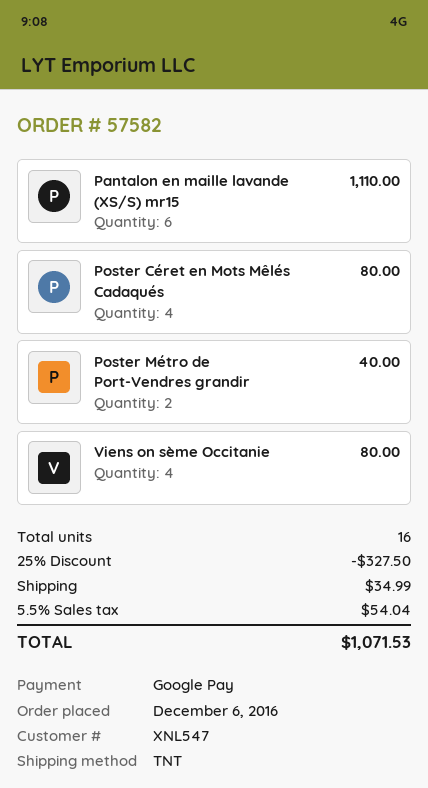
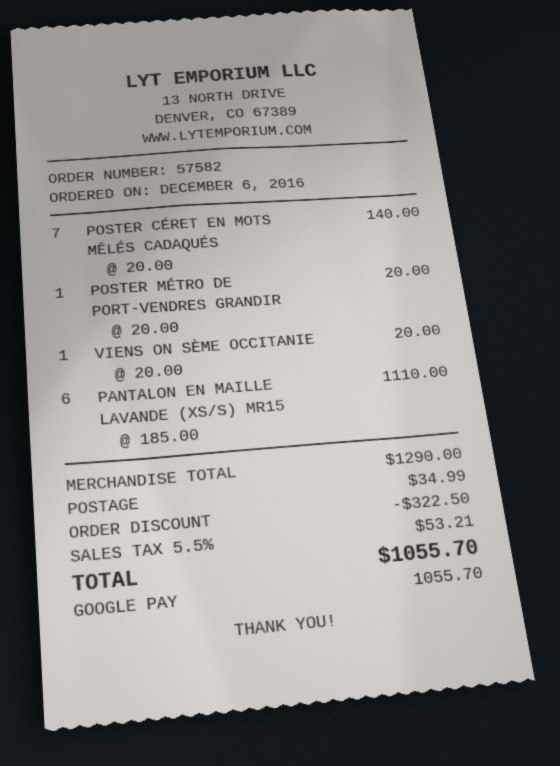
Poster Céret en Mots Mêlés Cadaqués: 4 for 80.00 -> 7 for 140.00
Poster Métro de Port-Vendres grandir: 2 for 40.00 -> 1 for 20.00
Viens on sème Occitanie: 4 for 80.00 -> 1 for 20.00
discount: 327.50 -> 322.50
tax: 5.5% = 54.04 -> 5.5% = 53.21
total: 1071.53 -> 1055.70

